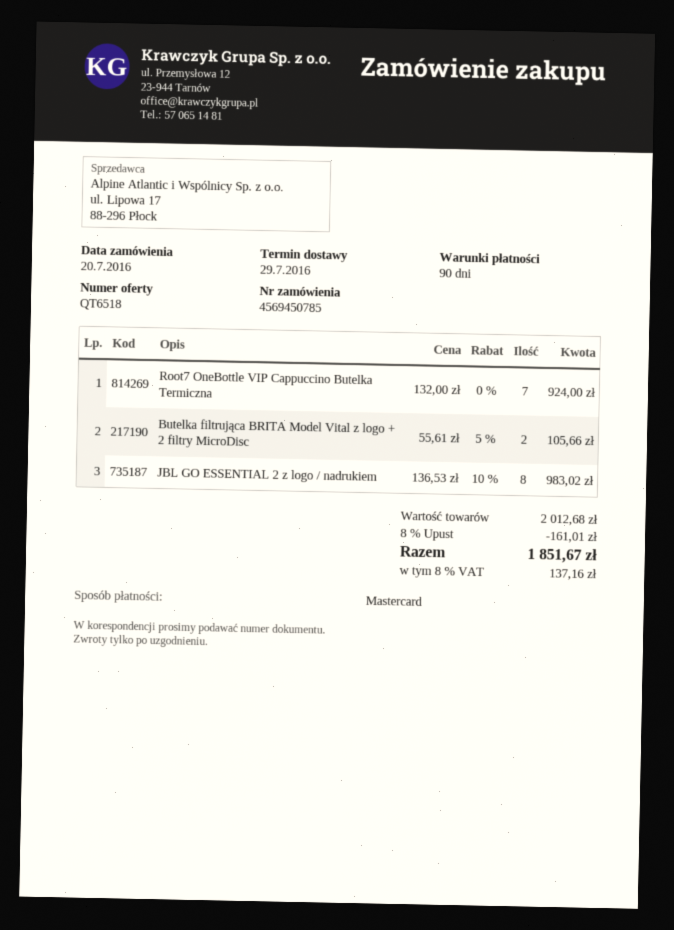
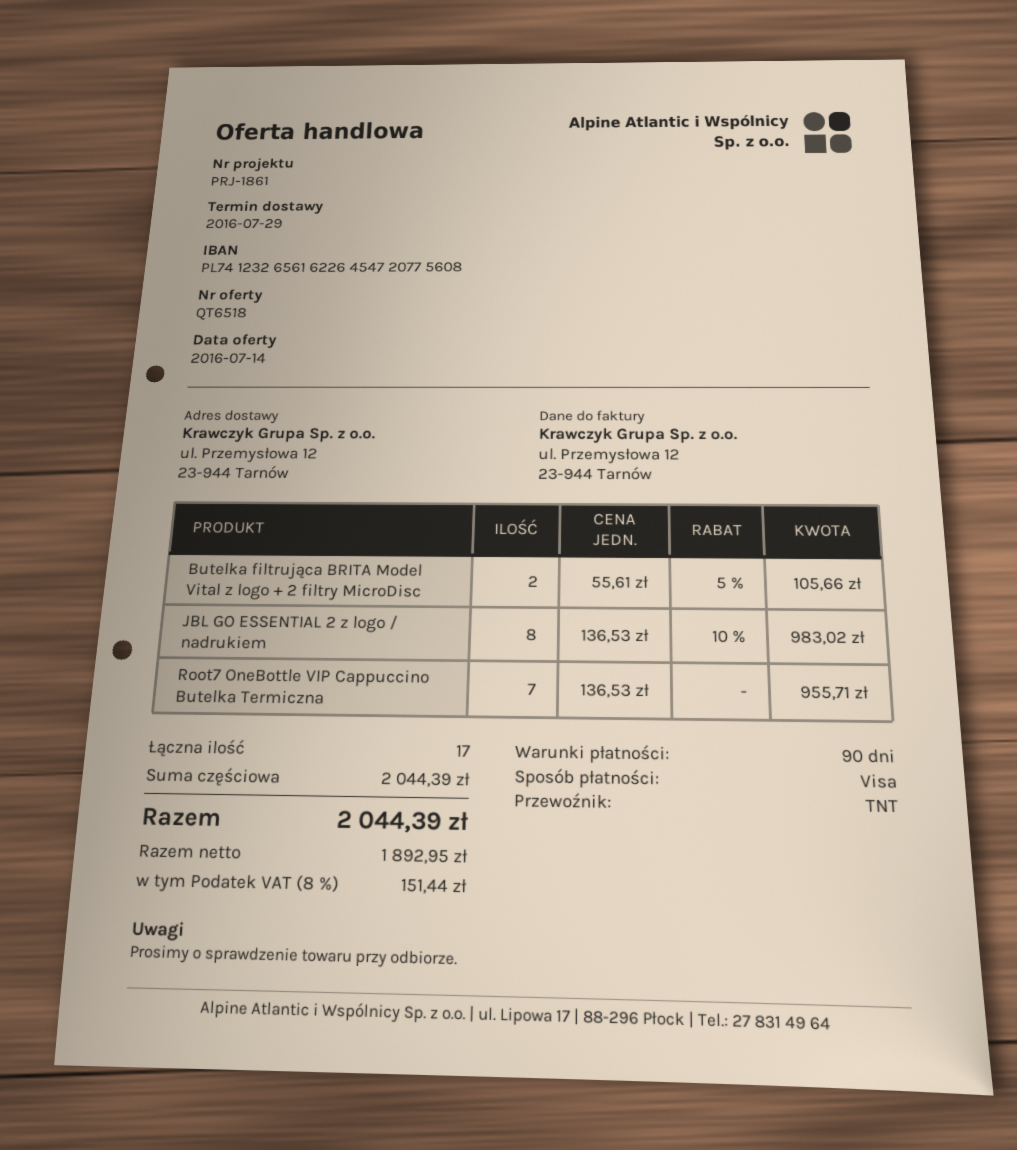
payment method: Mastercard -> Visa
Root7 OneBottle VIP Cappuccino Butelka Termiczna: 7 x 132.00 = 924.00 -> 7 x 136.53 = 955.71
subtotal: 2012.68 -> 2044.39
discount: 8% = 161.01 -> none
tax: 8% = 137.16 -> 8% = 151.44
total: 1851.67 -> 2044.39

